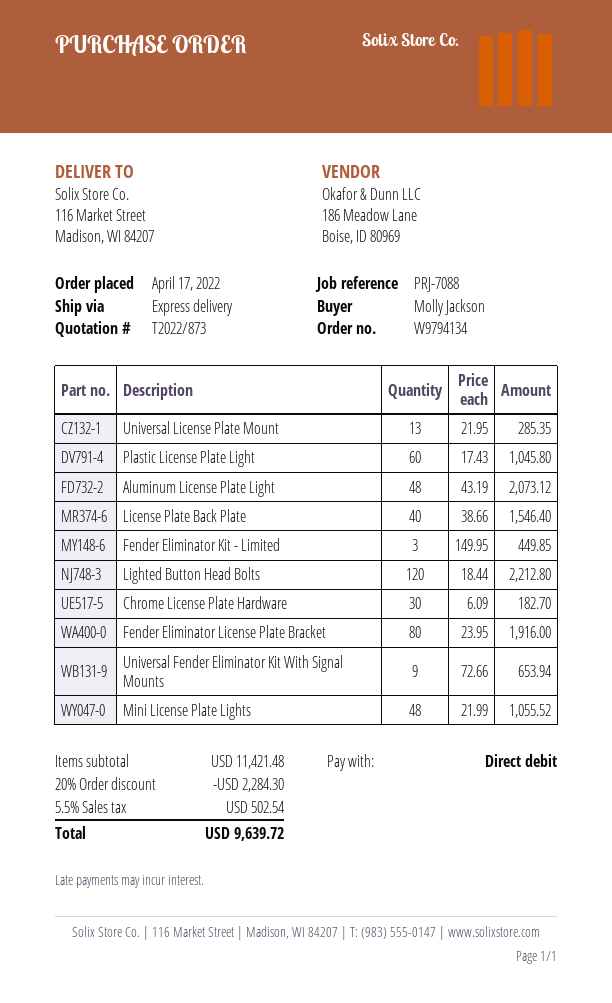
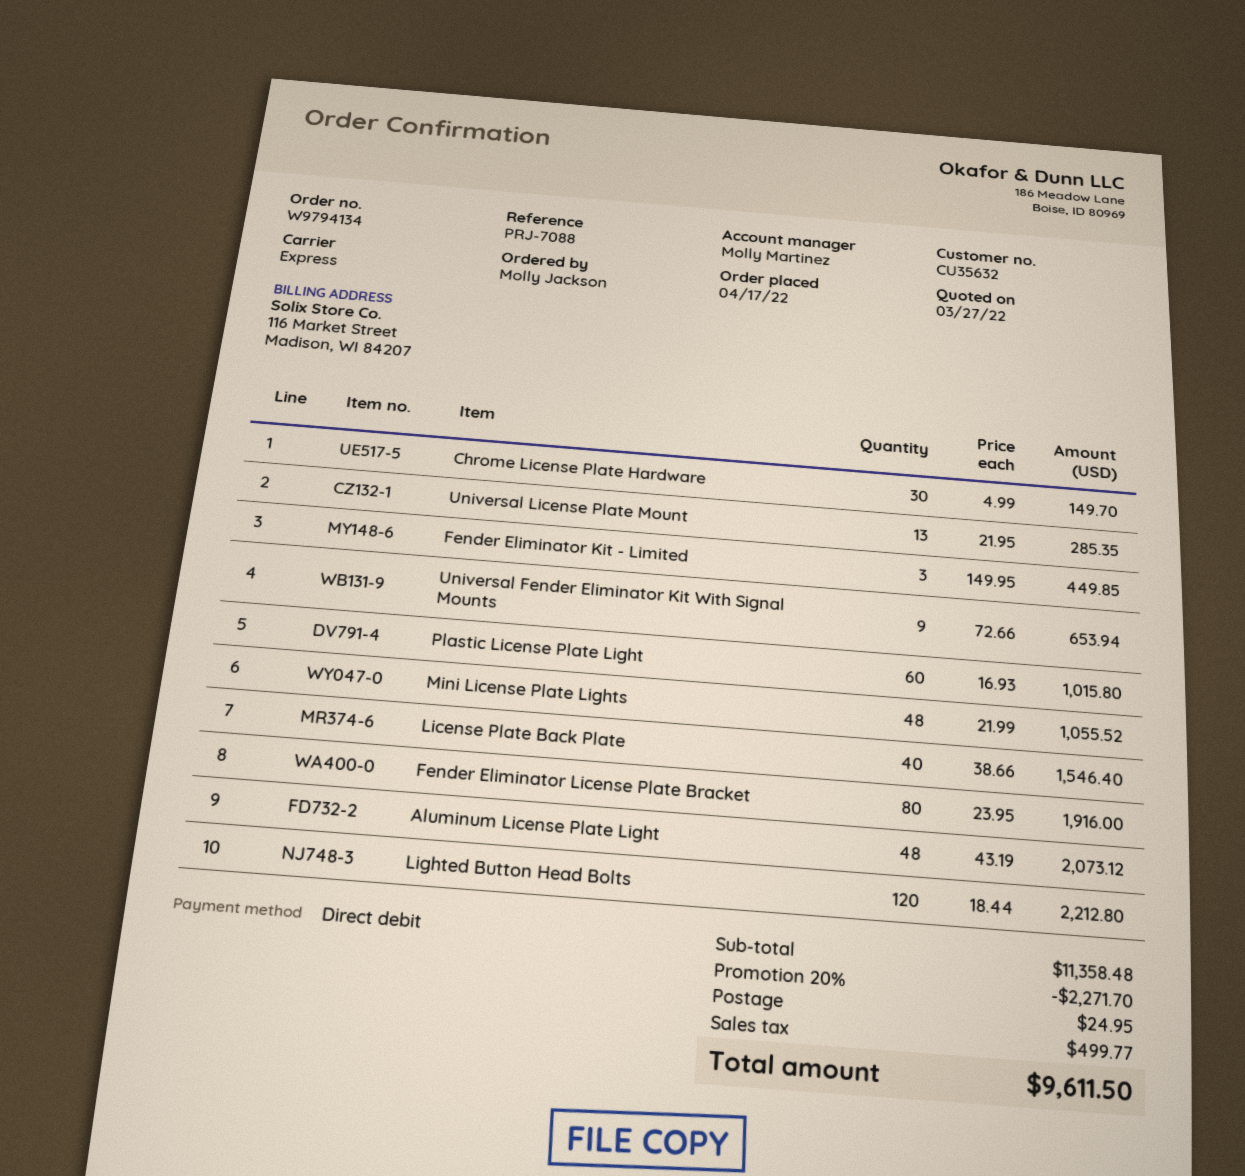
Plastic License Plate Light: 60 x 17.43 = 1045.80 -> 60 x 16.93 = 1015.80
Chrome License Plate Hardware: 30 x 6.09 = 182.70 -> 30 x 4.99 = 149.70
subtotal: 11421.48 -> 11358.48
discount: 20% = 2284.30 -> 20% = 2271.70
shipping: none -> 24.95
tax: 502.54 -> 499.77
total: 9639.72 -> 9611.50

